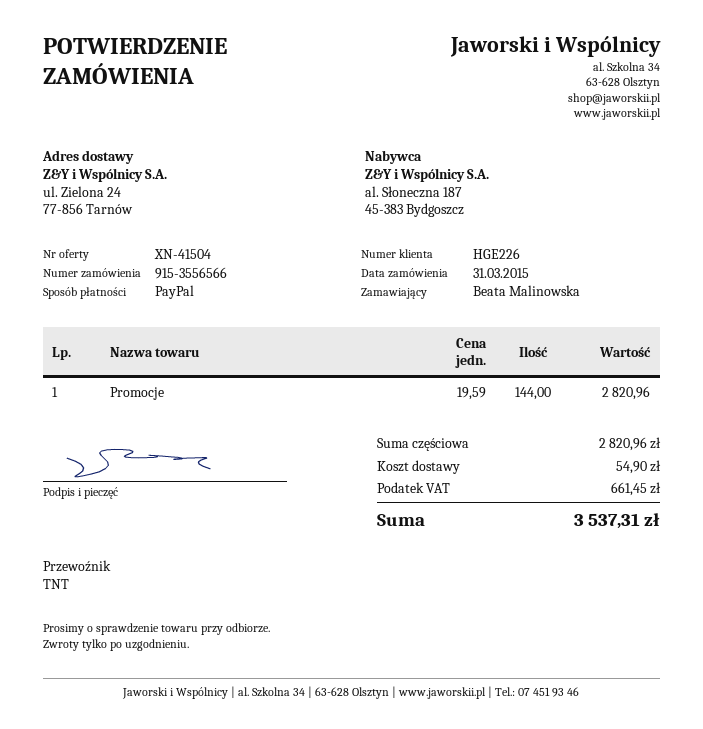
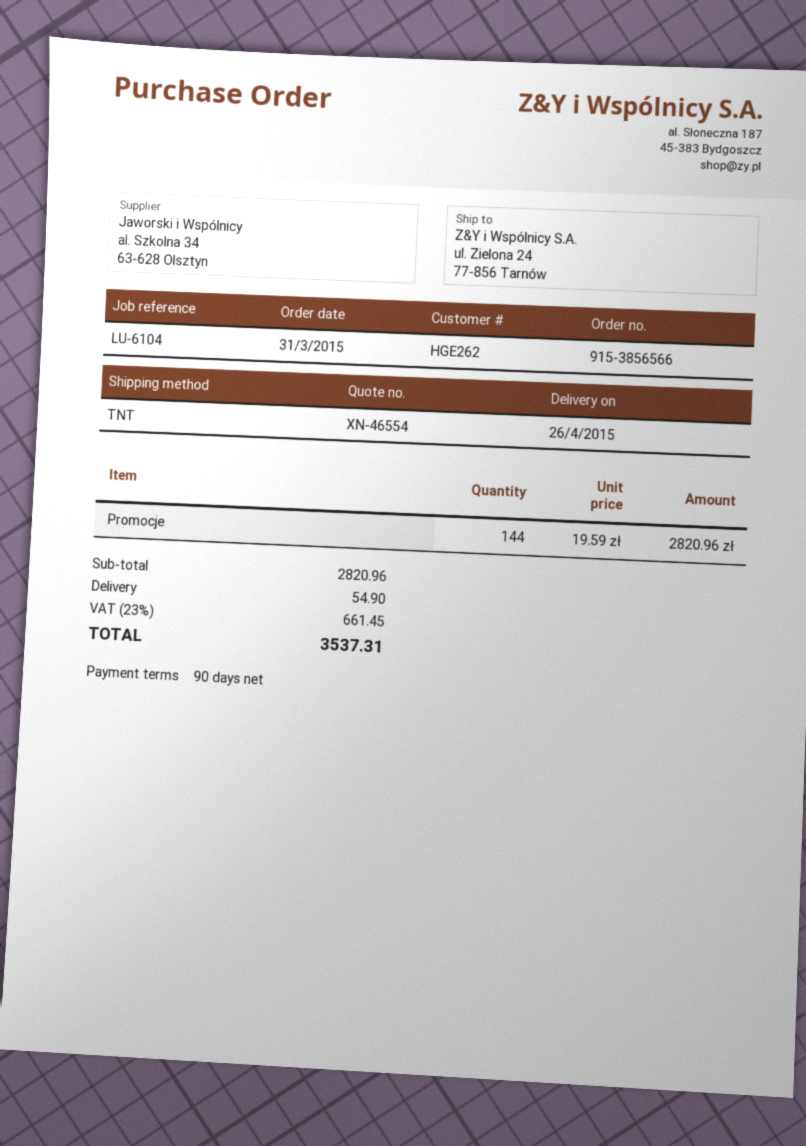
quote number: XN-41504 -> XN-46554
order number: 915-3556566 -> 915-3856566
customer number: HGE226 -> HGE262

